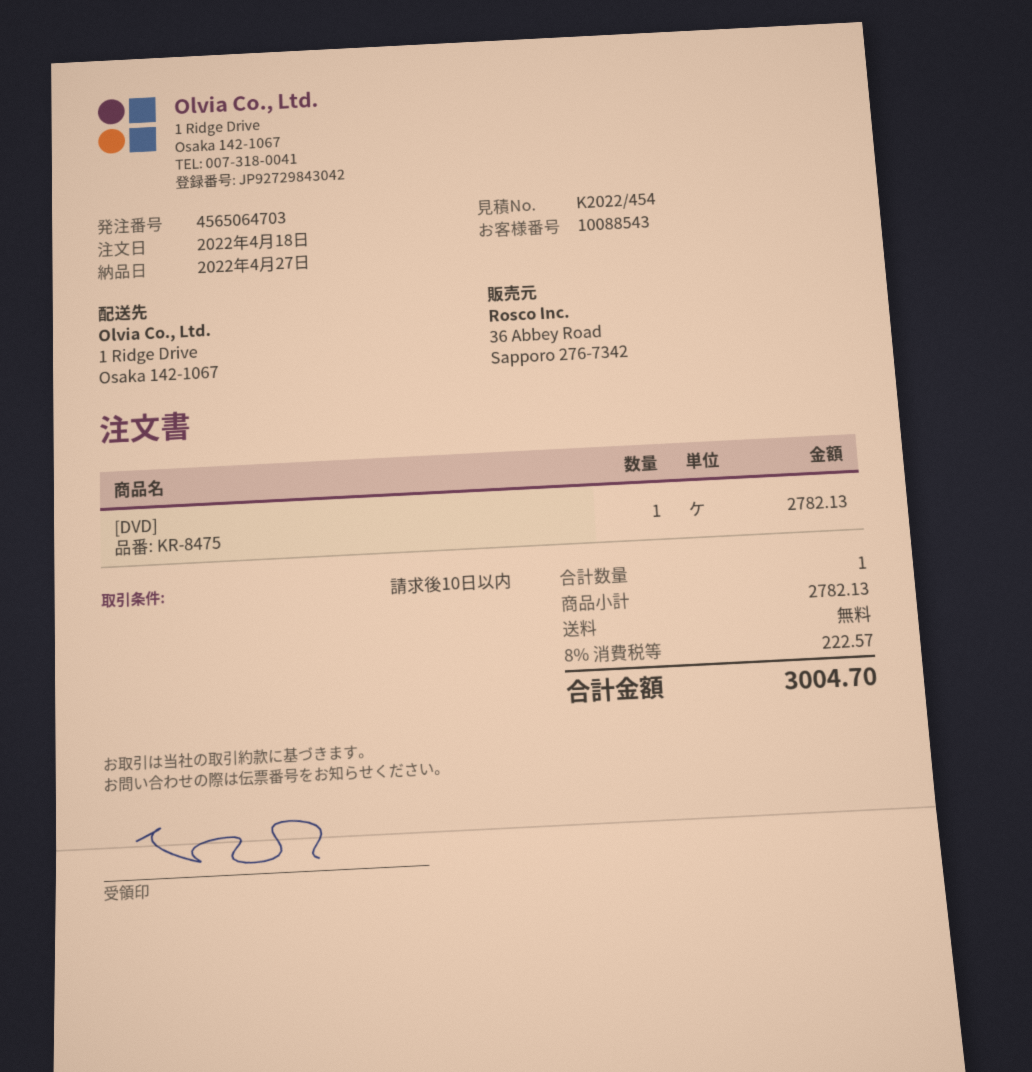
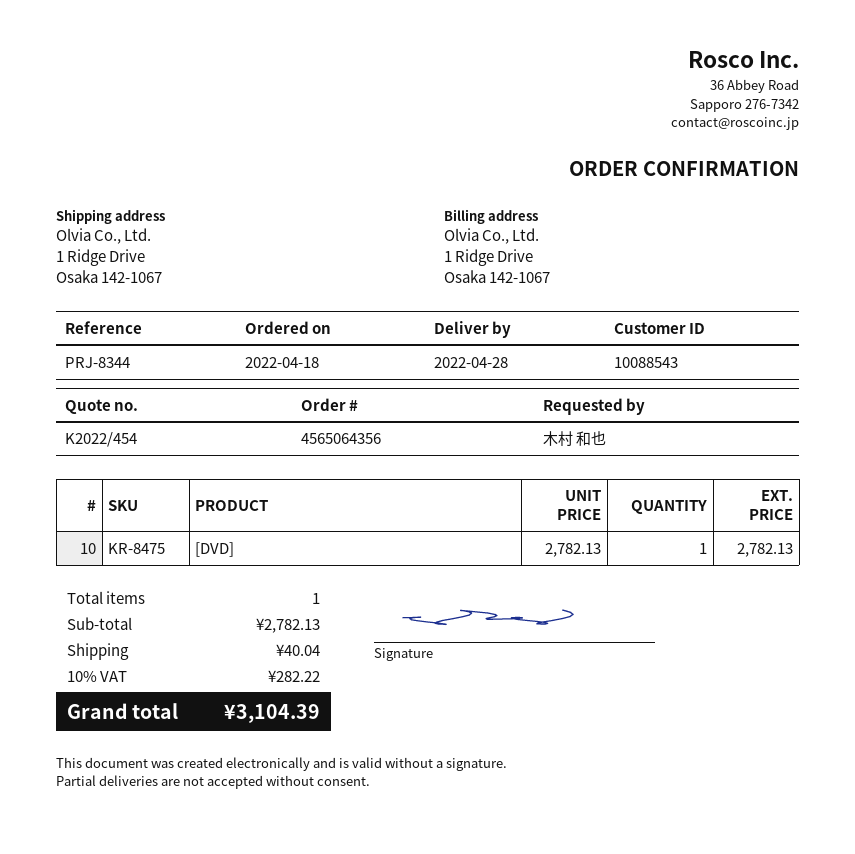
order number: 4565064703 -> 4565064356
delivery date: 2022-04-27 -> 2022-04-28
shipping: 0.00 -> 40.04
tax: 8% = 222.57 -> 10% = 282.22
total: 3004.70 -> 3104.39

